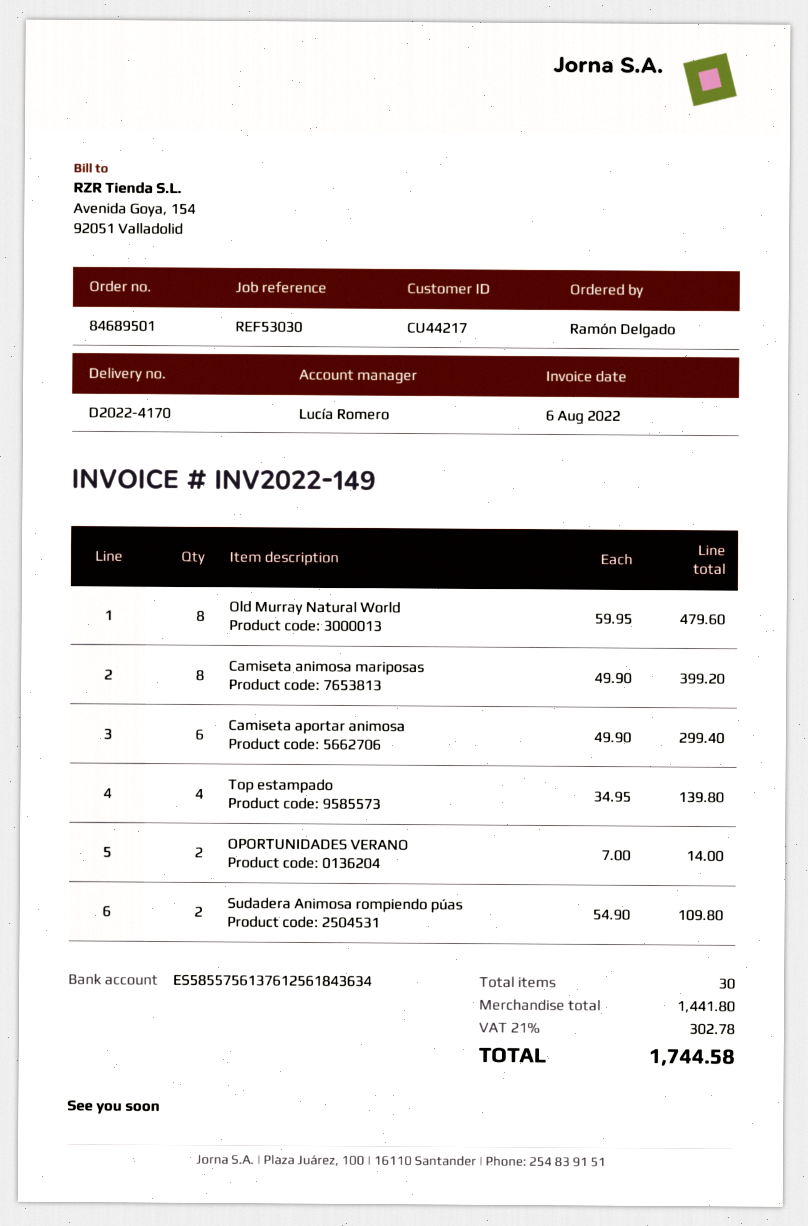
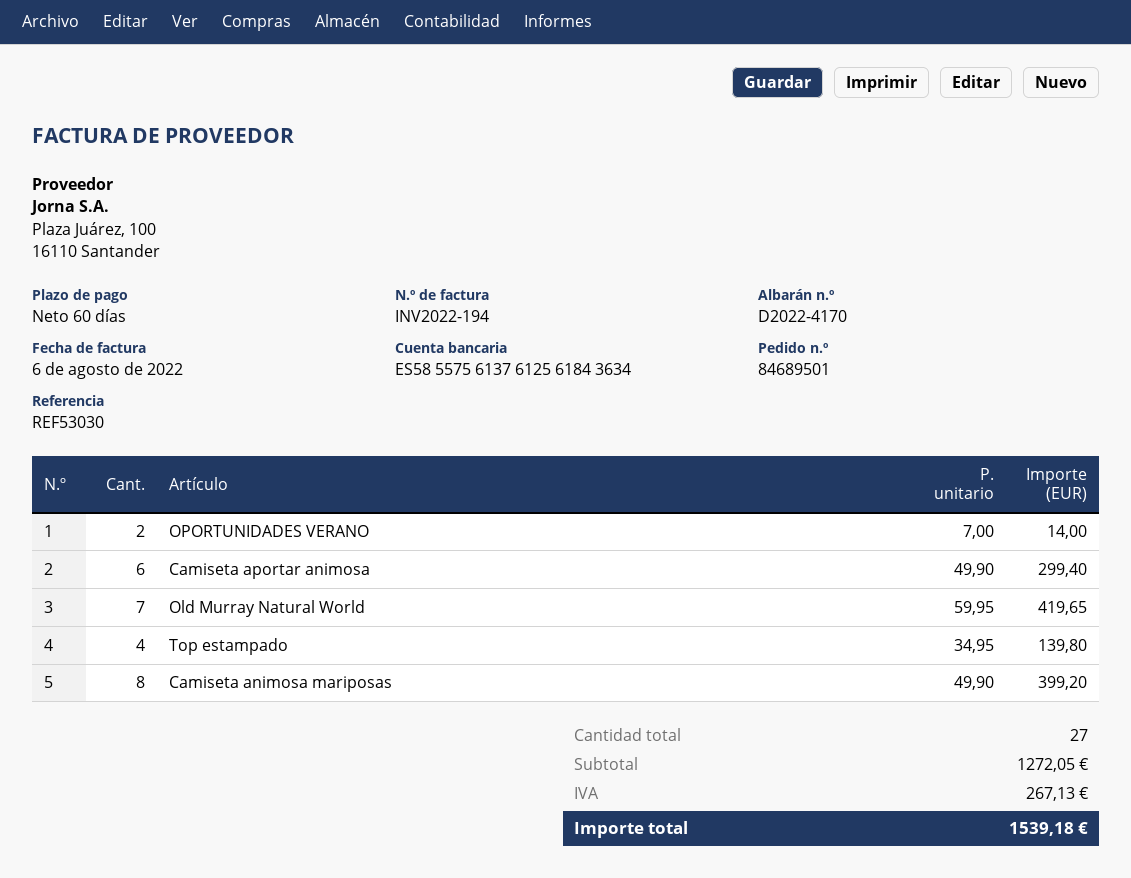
invoice number: INV2022-149 -> INV2022-194
Old Murray Natural World: 8 x 59.95 = 479.60 -> 7 x 59.95 = 419.65
Sudadera Animosa rompiendo púas: 2 x 54.90 = 109.80 -> none
total quantity: 30 -> 27
subtotal: 1441.80 -> 1272.05
tax: 302.78 -> 267.13
total: 1744.58 -> 1539.18

